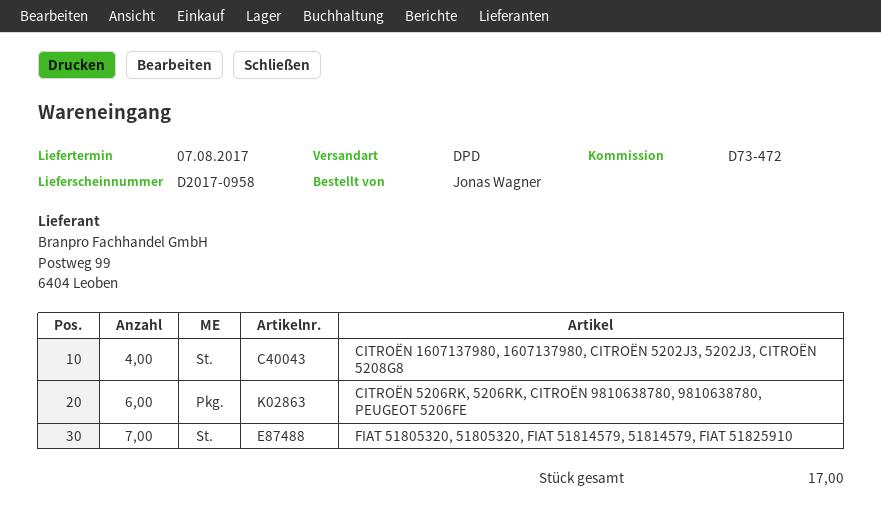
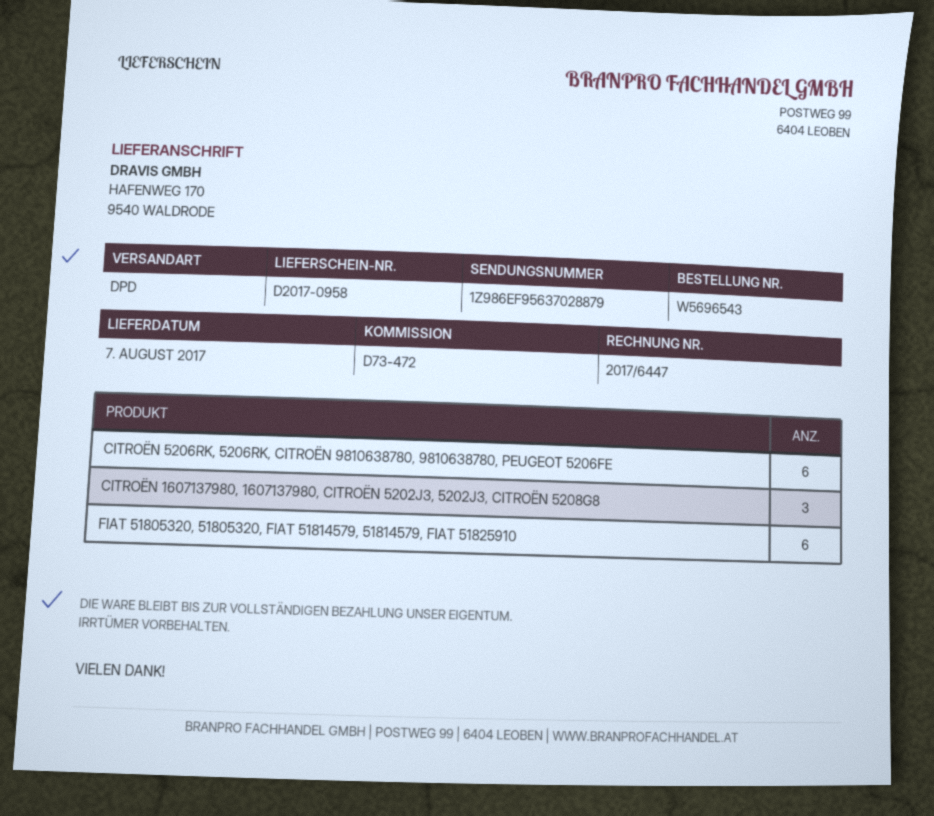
CITROËN 1607137980, 1607137980, CITROËN 5202J3, 5202J3, CITROËN 5208G8: 4 -> 3
FIAT 51805320, 51805320, FIAT 51814579, 51814579, FIAT 51825910: 7 -> 6

